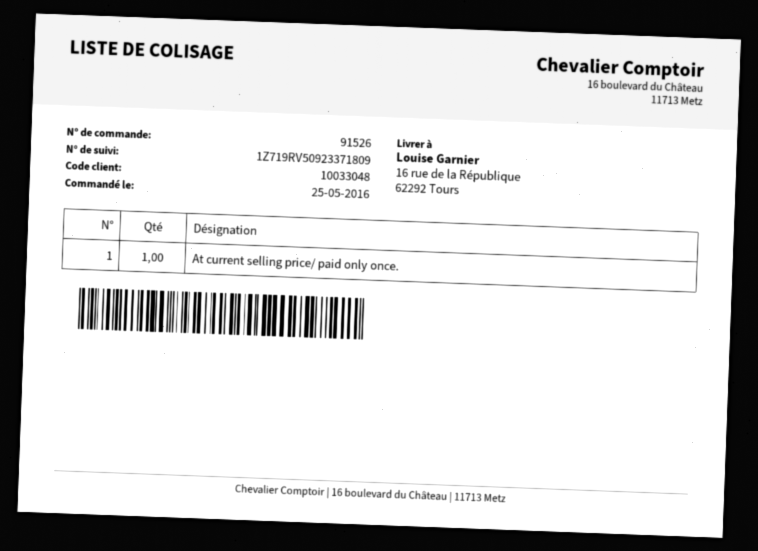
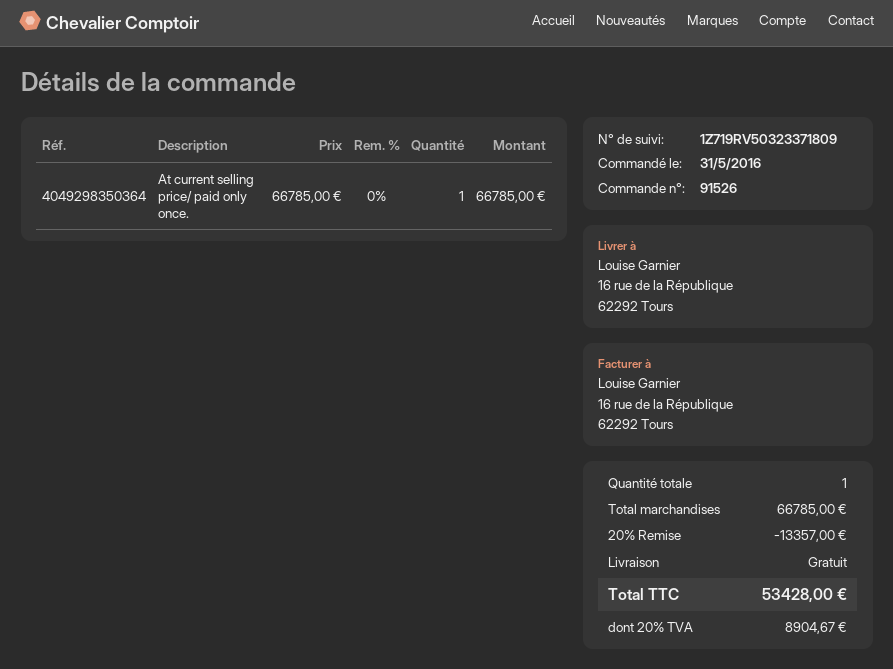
order date: 2016-05-25 -> 2016-05-31
tracking number: 1Z719RV50923371809 -> 1Z719RV50323371809

